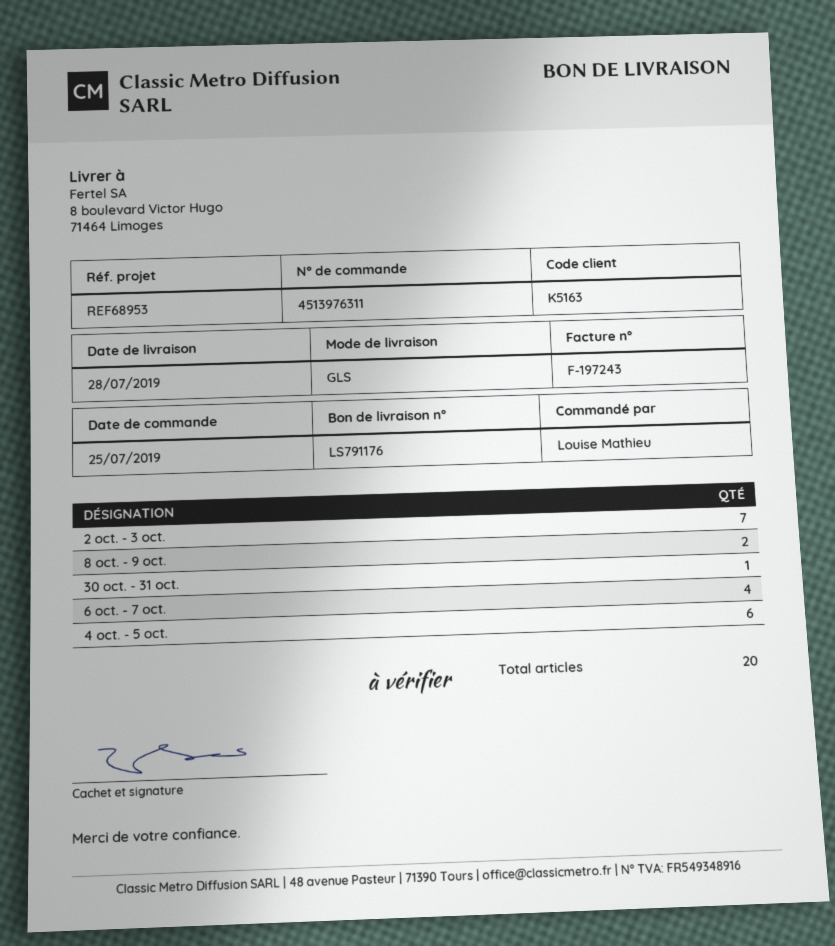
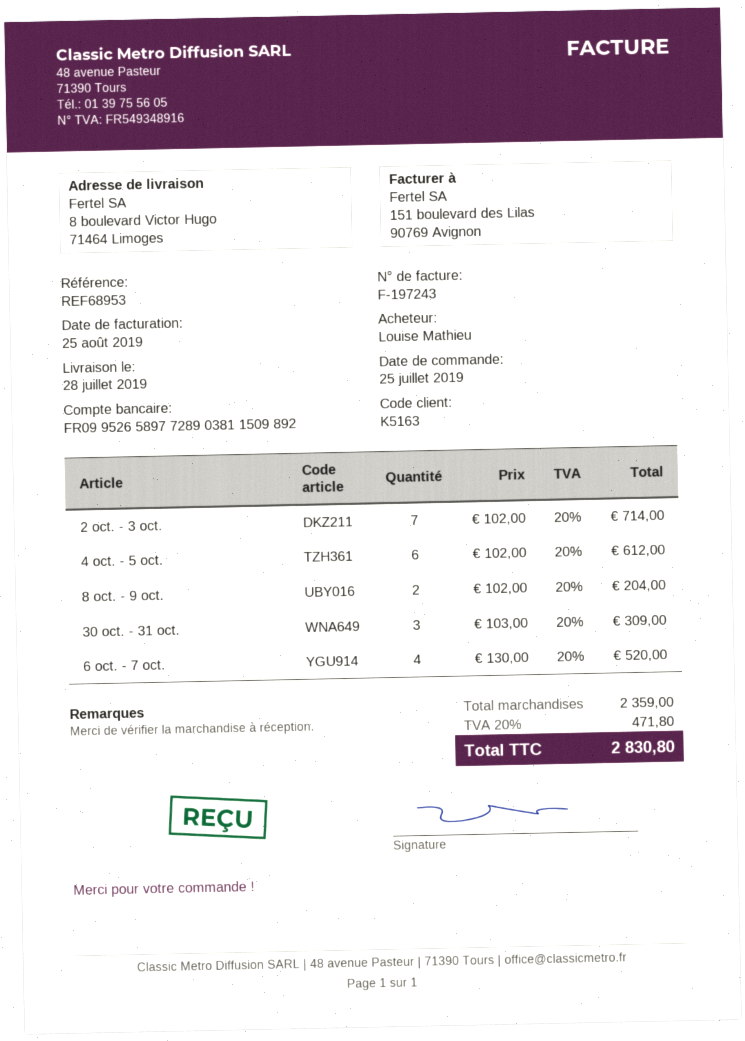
30 oct. - 31 oct.: 1 -> 3

